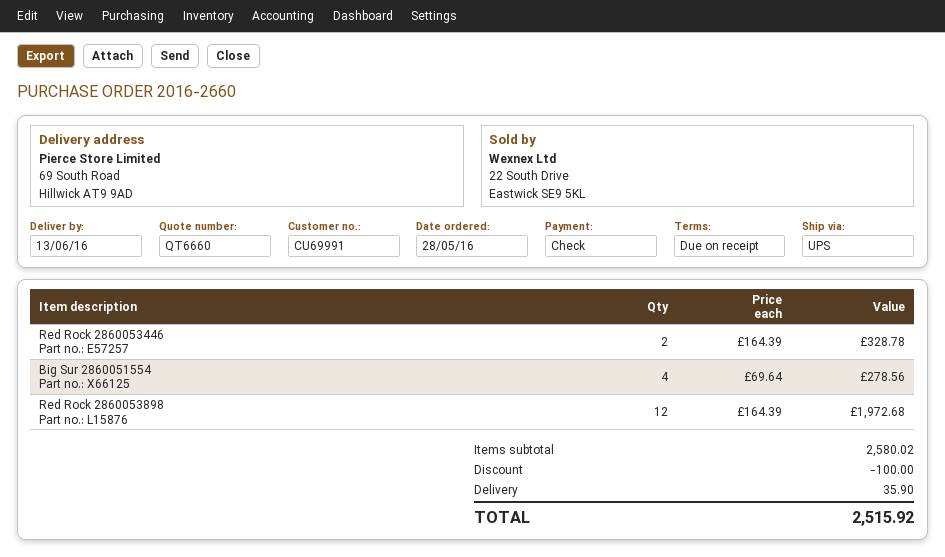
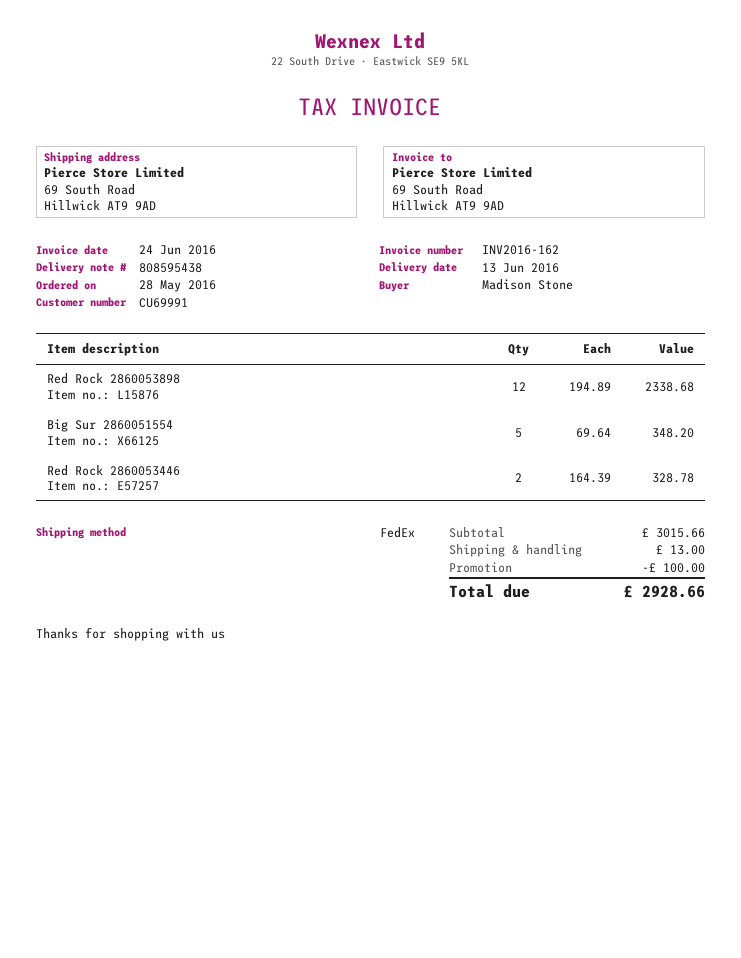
shipping method: UPS -> FedEx
Big Sur 2860051554: 4 x 69.64 = 278.56 -> 5 x 69.64 = 348.20
Red Rock 2860053898: 12 x 164.39 = 1972.68 -> 12 x 194.89 = 2338.68
subtotal: 2580.02 -> 3015.66
shipping: 35.90 -> 13.00
total: 2515.92 -> 2928.66

